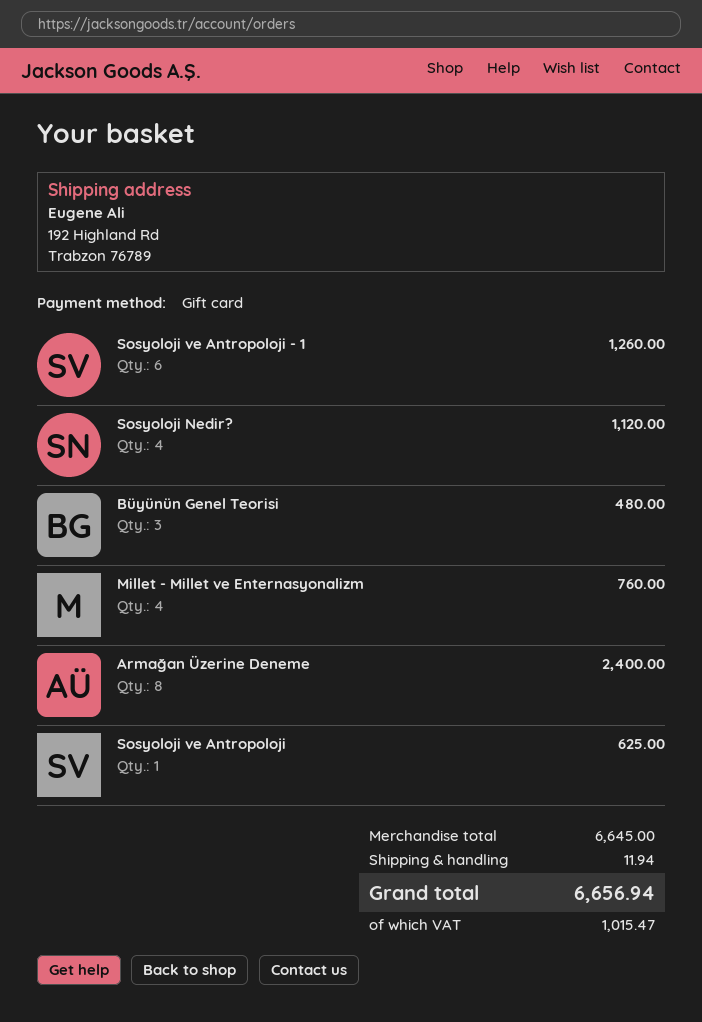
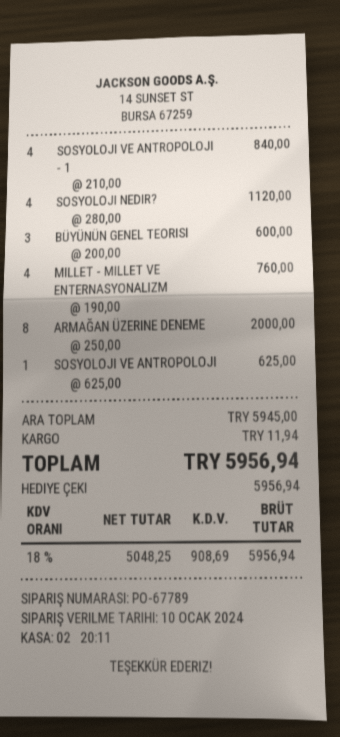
Sosyoloji ve Antropoloji - 1: 6 for 1260.00 -> 4 for 840.00
Büyünün Genel Teorisi: 3 for 480.00 -> 3 for 600.00
Armağan Üzerine Deneme: 8 for 2400.00 -> 8 for 2000.00
subtotal: 6645.00 -> 5945.00
tax: 1015.47 -> 908.69
total: 6656.94 -> 5956.94

